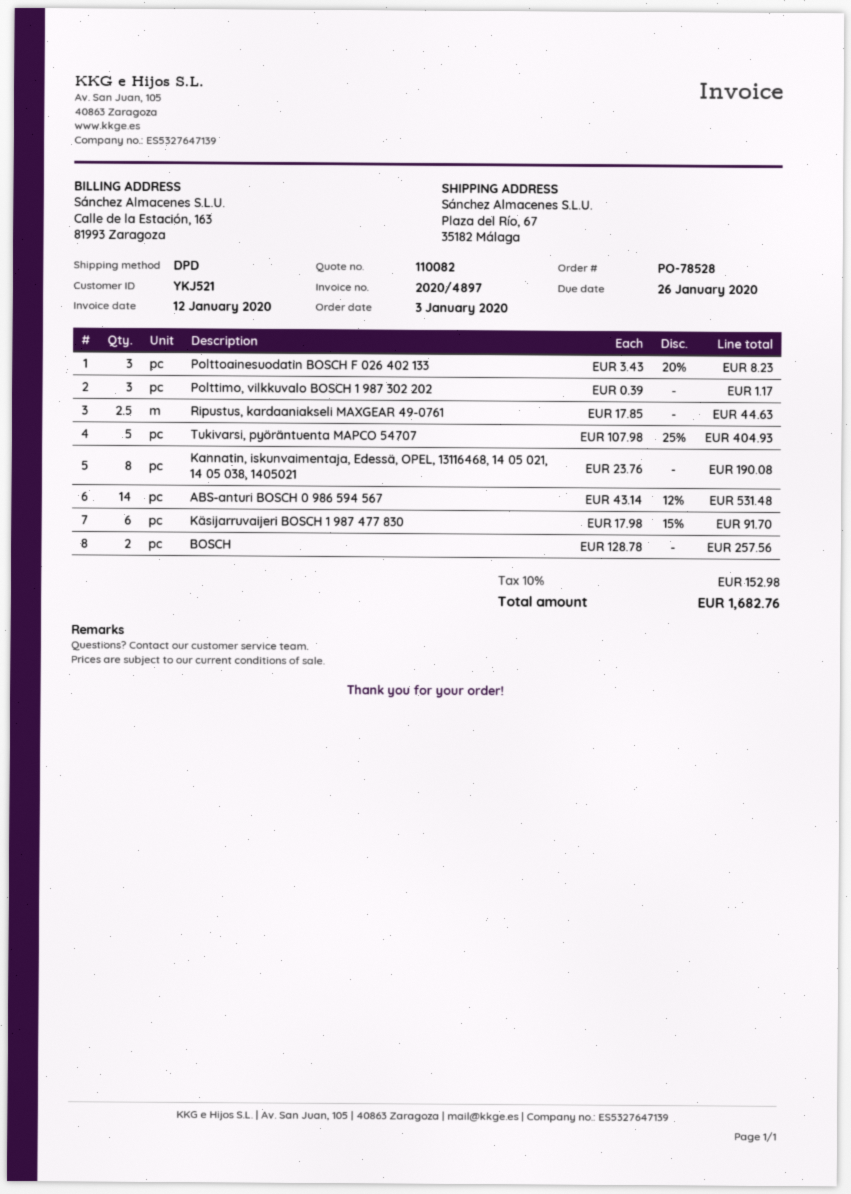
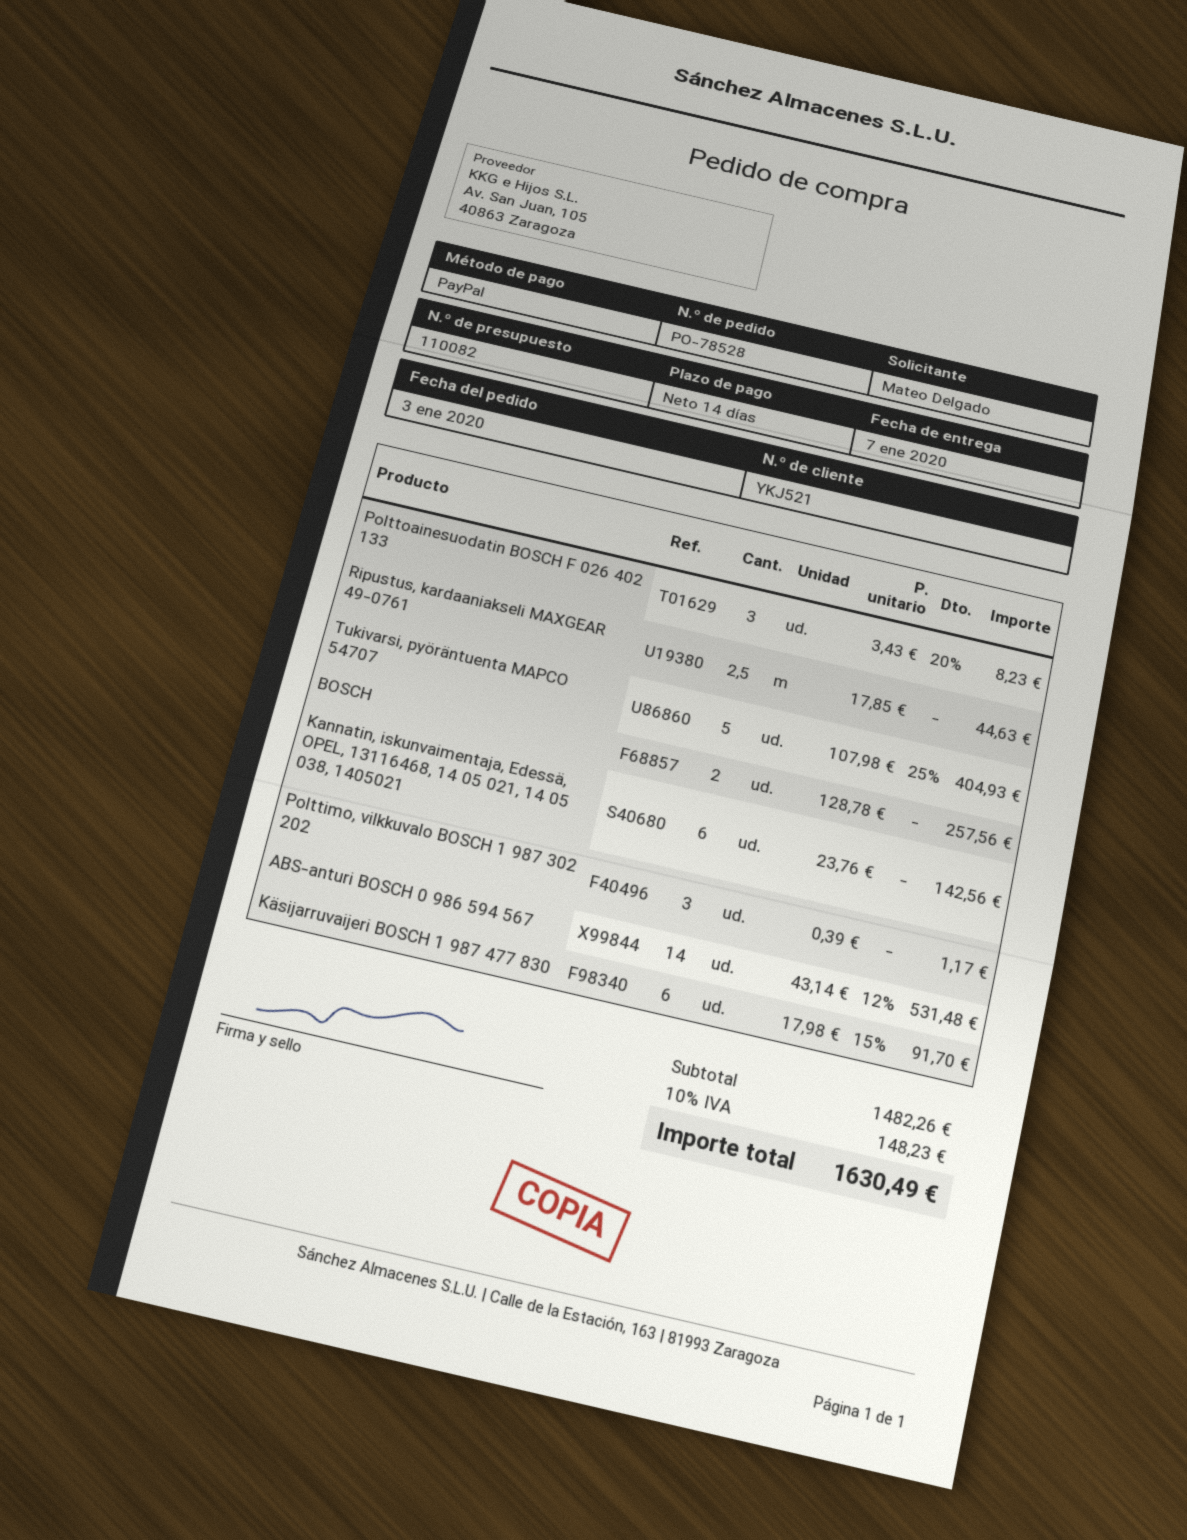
Kannatin, iskunvaimentaja, Edessä, OPEL, 13116468, 14 05 021, 14 05 038, 1405021: 8 x 23.76 = 190.08 -> 6 x 23.76 = 142.56
tax: 10% = 152.98 -> 10% = 148.23
total: 1682.76 -> 1630.49

